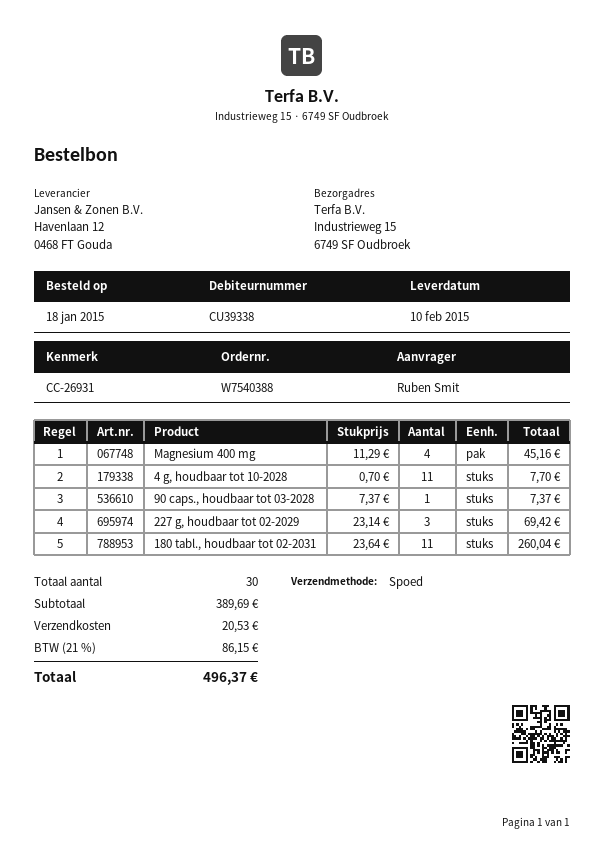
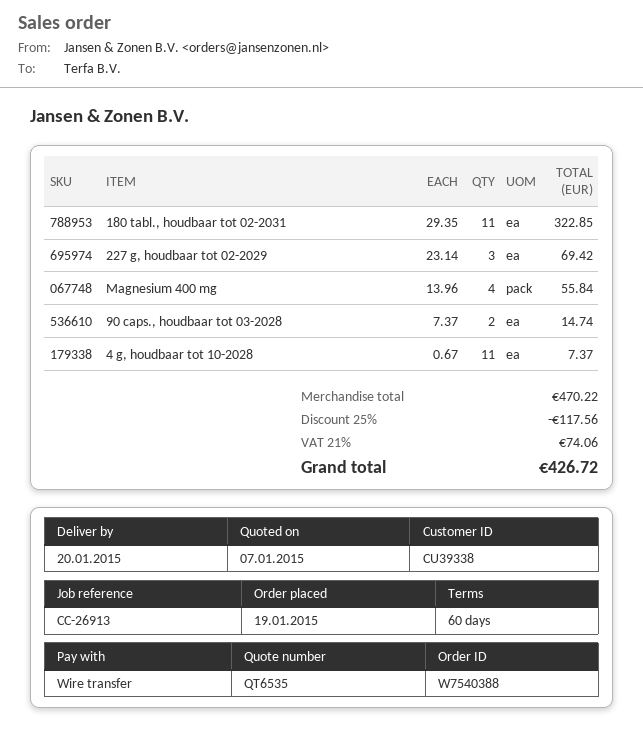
order date: 2015-01-18 -> 2015-01-19
delivery date: 2015-02-10 -> 2015-01-20
reference: CC-26931 -> CC-26913
Magnesium 400 mg: 4 x 11.29 = 45.16 -> 4 x 13.96 = 55.84
4 g, houdbaar tot 10-2028: 11 x 0.70 = 7.70 -> 11 x 0.67 = 7.37
90 caps., houdbaar tot 03-2028: 1 x 7.37 = 7.37 -> 2 x 7.37 = 14.74
180 tabl., houdbaar tot 02-2031: 11 x 23.64 = 260.04 -> 11 x 29.35 = 322.85
subtotal: 389.69 -> 470.22
discount: none -> 25% = 117.56
shipping: 20.53 -> none
tax: 21% = 86.15 -> 21% = 74.06
total: 496.37 -> 426.72

